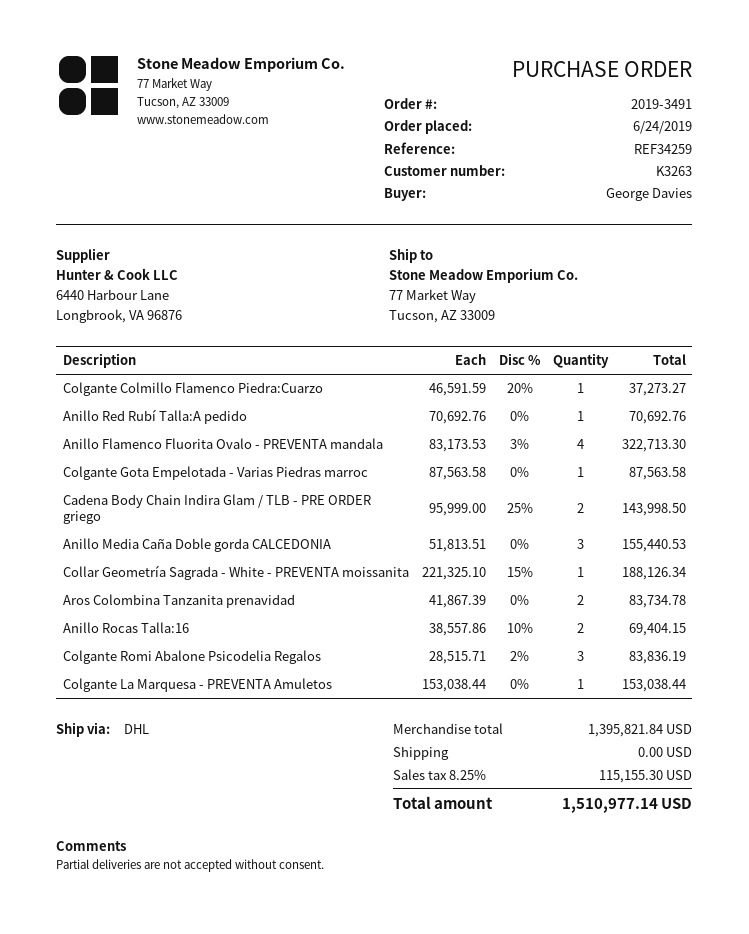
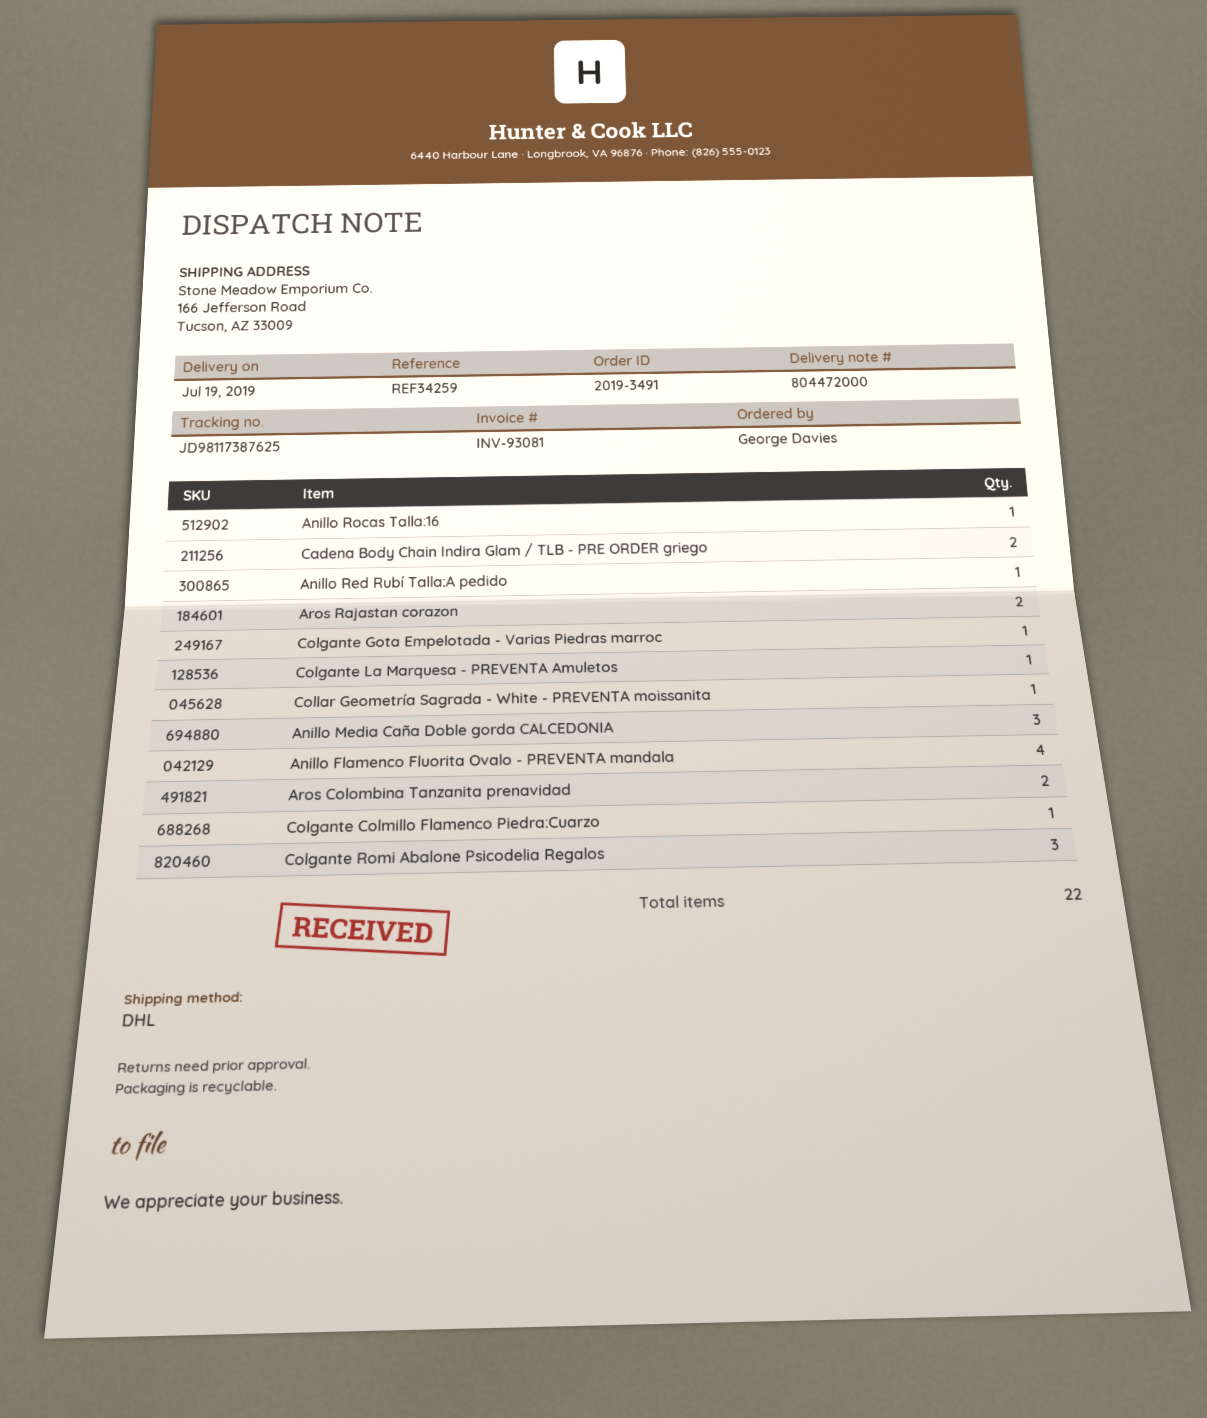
ship to: 77 Market Way, Tucson, AZ 33009 -> 166 Jefferson Road, Tucson, AZ 33009
Anillo Rocas Talla:16: 2 -> 1
Aros Rajastan corazon: none -> 2

